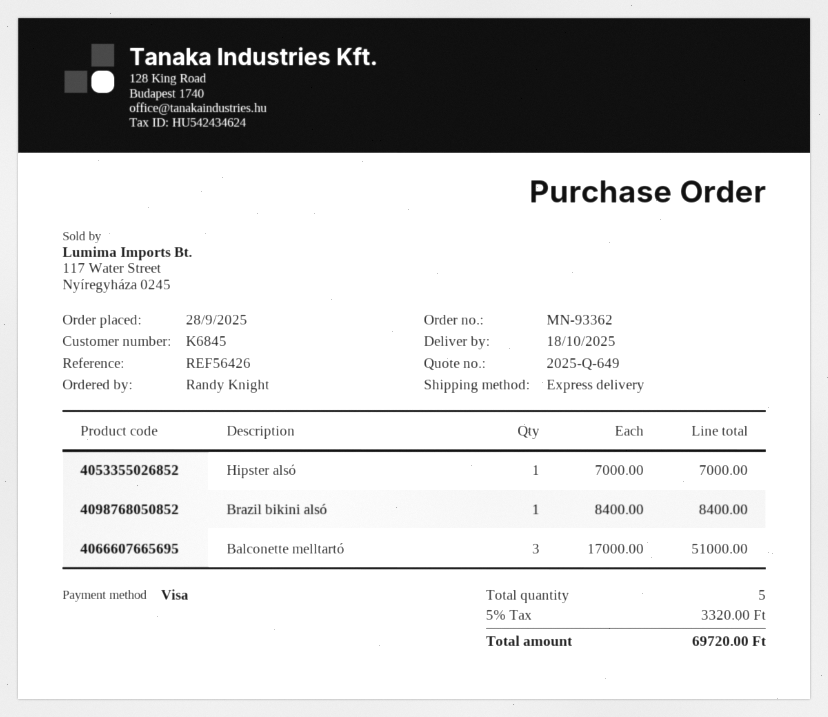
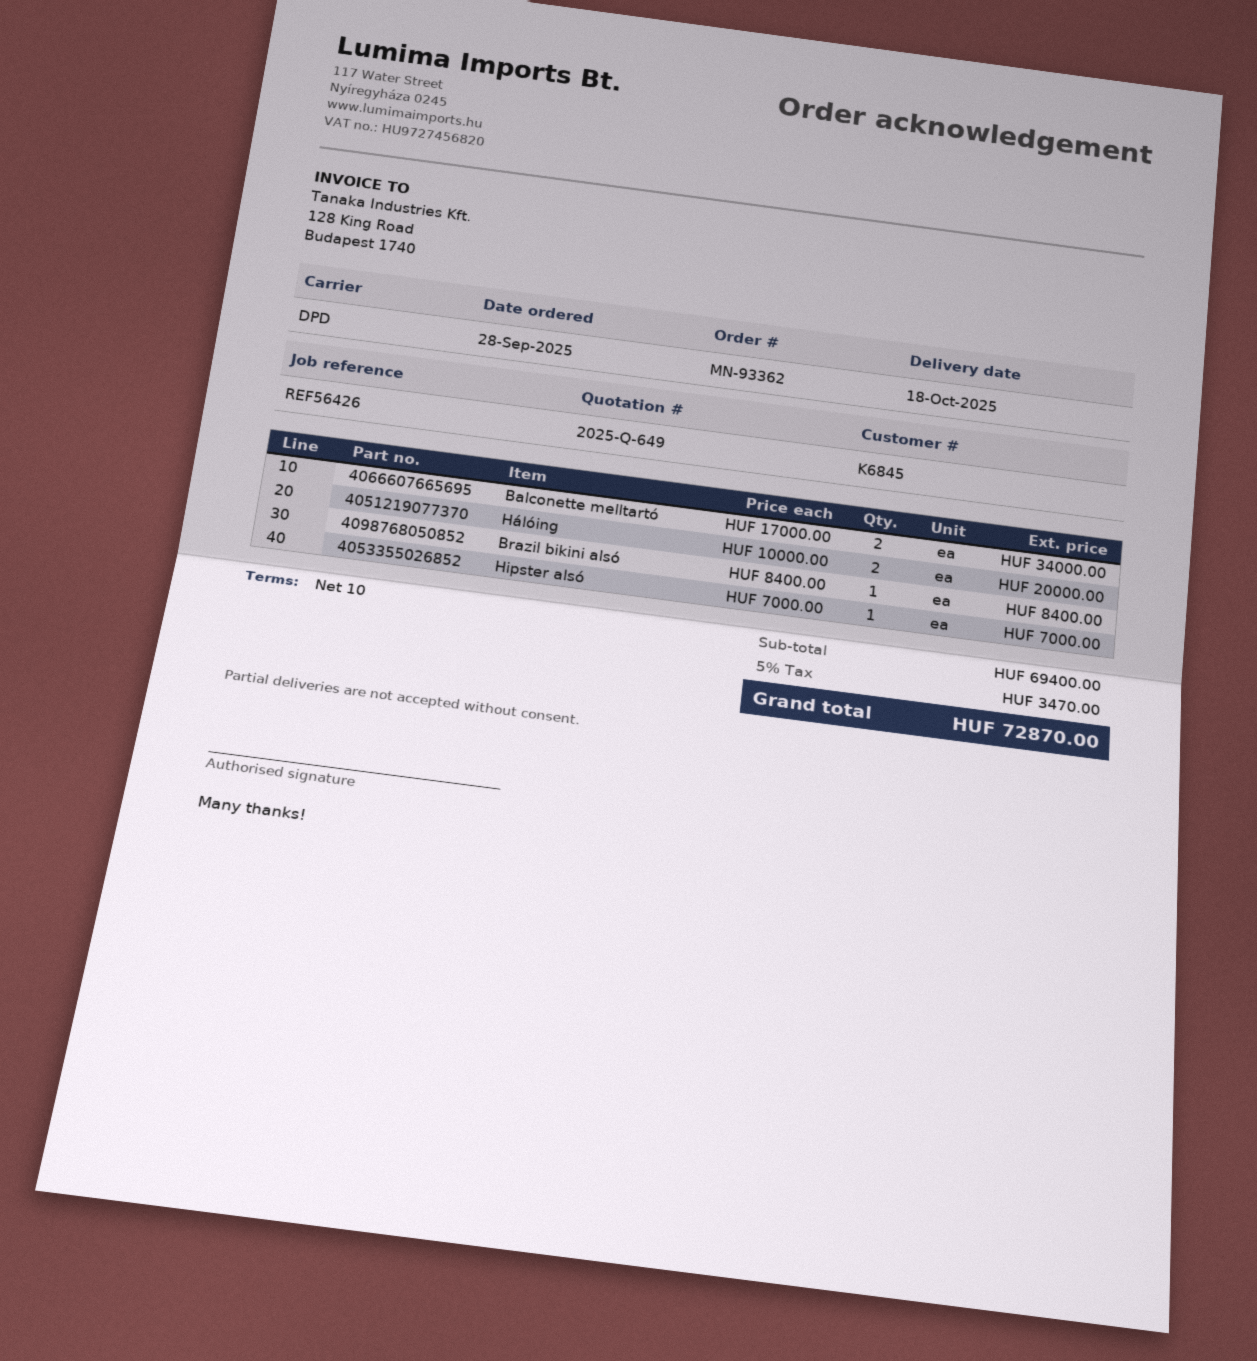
shipping method: express -> DPD
Balconette melltartó: 3 x 17000.00 = 51000.00 -> 2 x 17000.00 = 34000.00
Hálóing: none -> 2 x 10000.00 = 20000.00
tax: 5% = 3320.00 -> 5% = 3470.00
total: 69720.00 -> 72870.00

